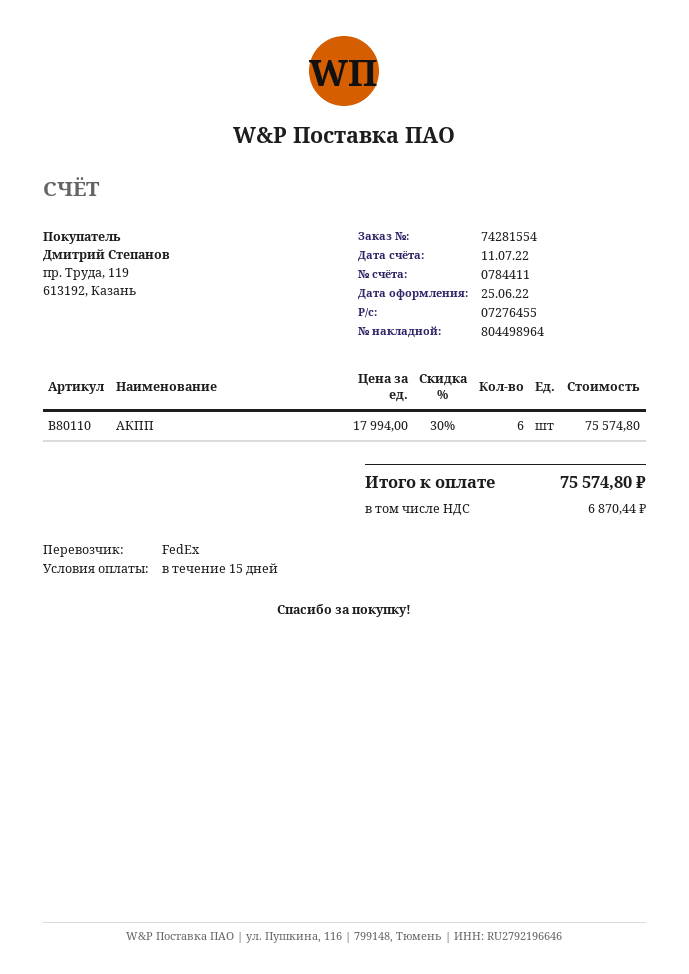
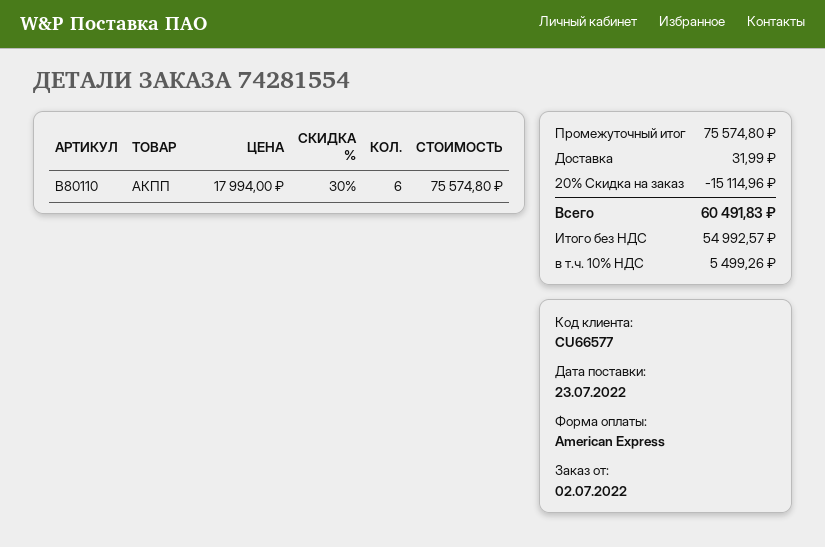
order date: 2022-06-25 -> 2022-07-02
discount: none -> 20% = 15114.96
shipping: none -> 31.99
tax: 6870.44 -> 5499.26
total: 75574.80 -> 60491.83

